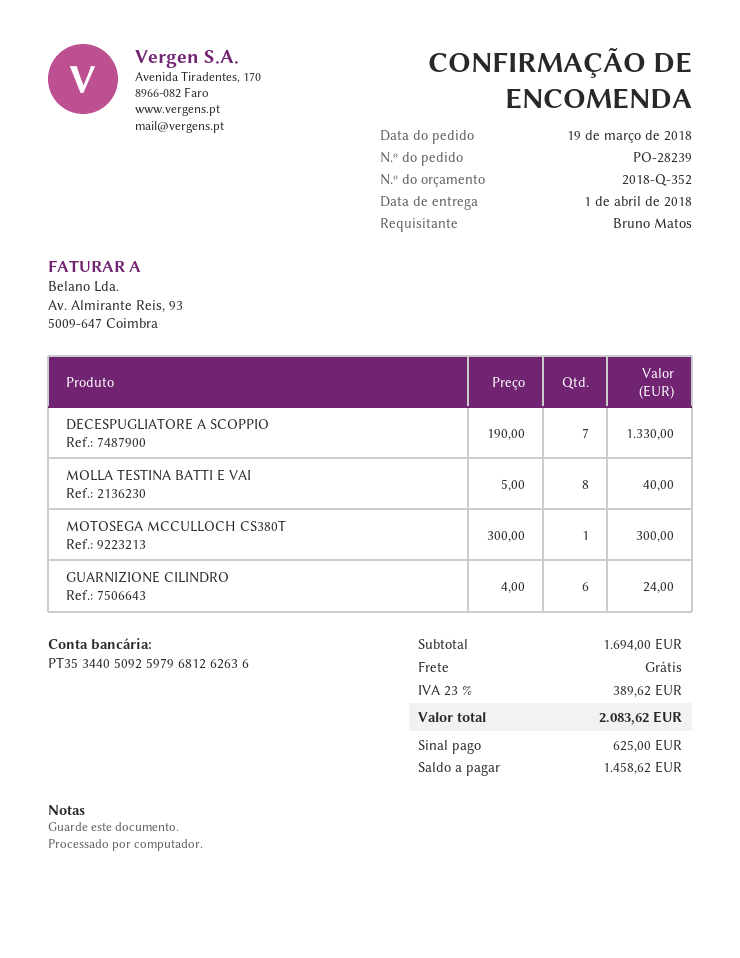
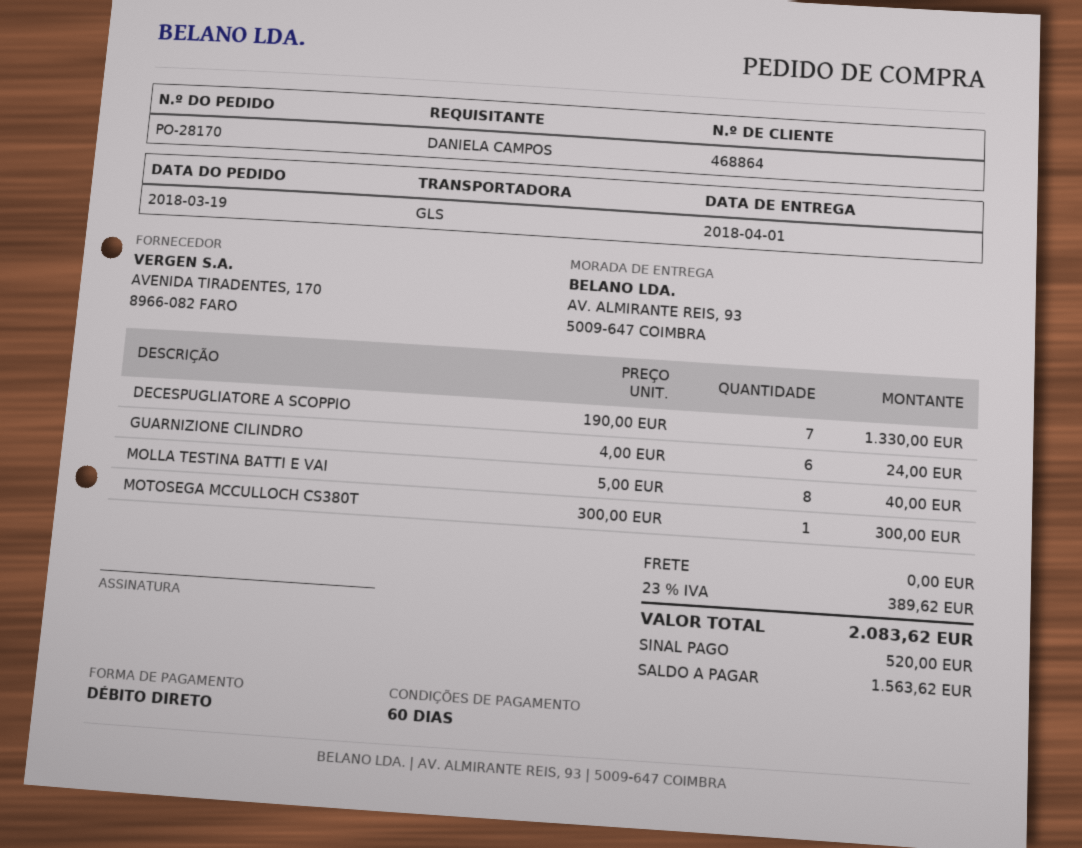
order number: PO-28239 -> PO-28170
ordered by: Bruno Matos -> DANIELA CAMPOS
deposit: 625.00 -> 520.00
balance: 1458.62 -> 1563.62

